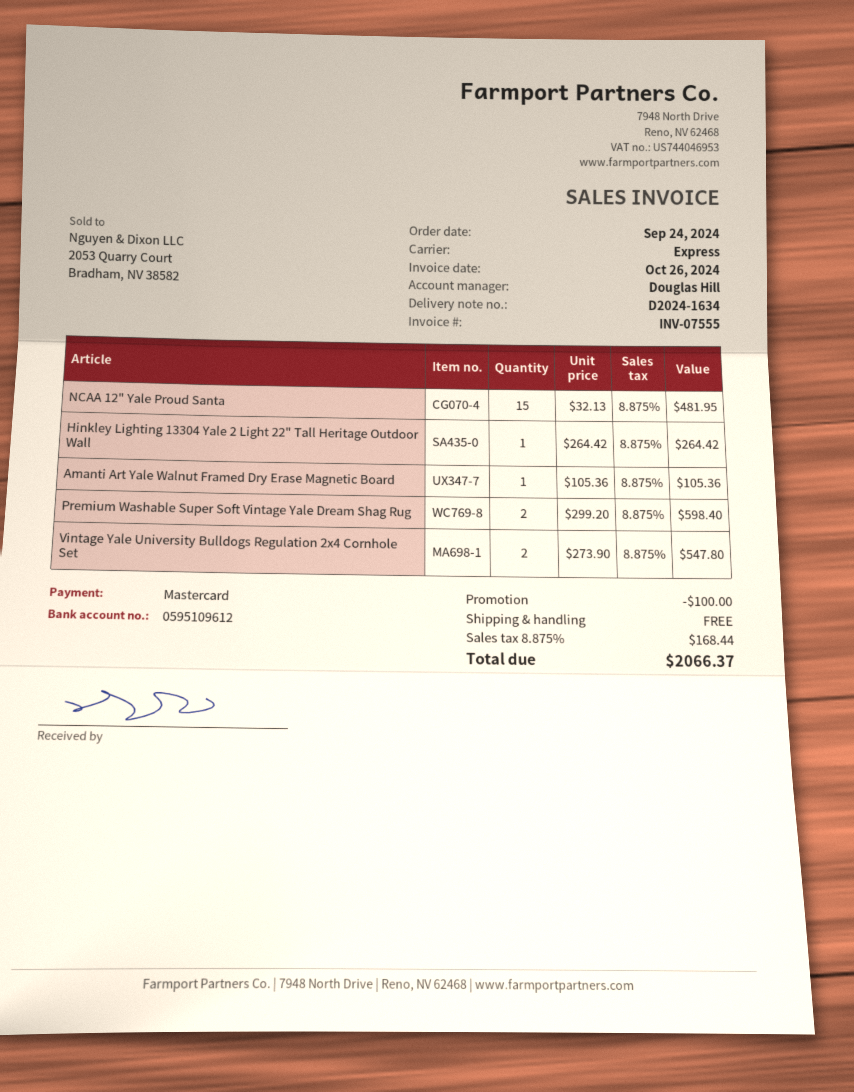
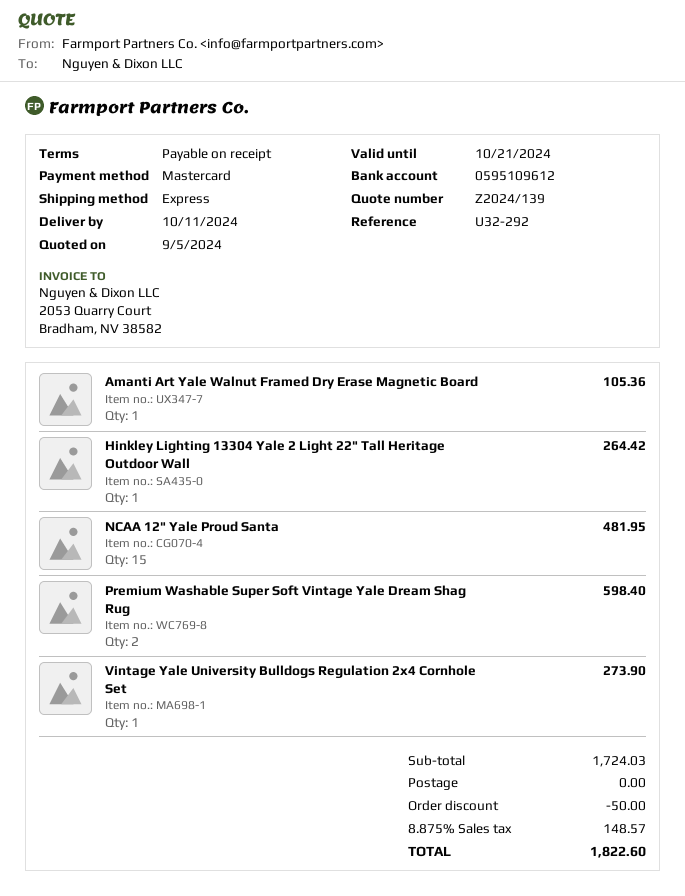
Vintage Yale University Bulldogs Regulation 2x4 Cornhole Set: 2 for 547.80 -> 1 for 273.90
discount: 100.00 -> 50.00
tax: 8.875% = 168.44 -> 8.875% = 148.57
total: 2066.37 -> 1822.60

